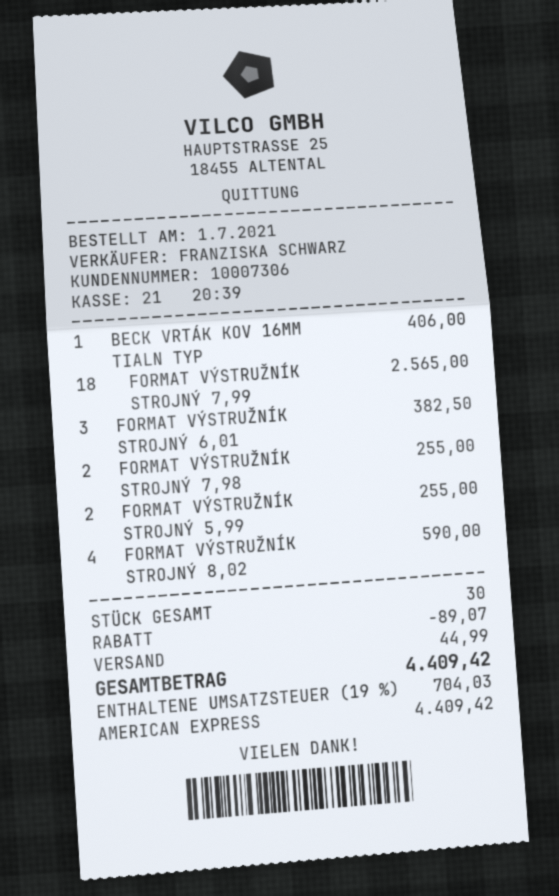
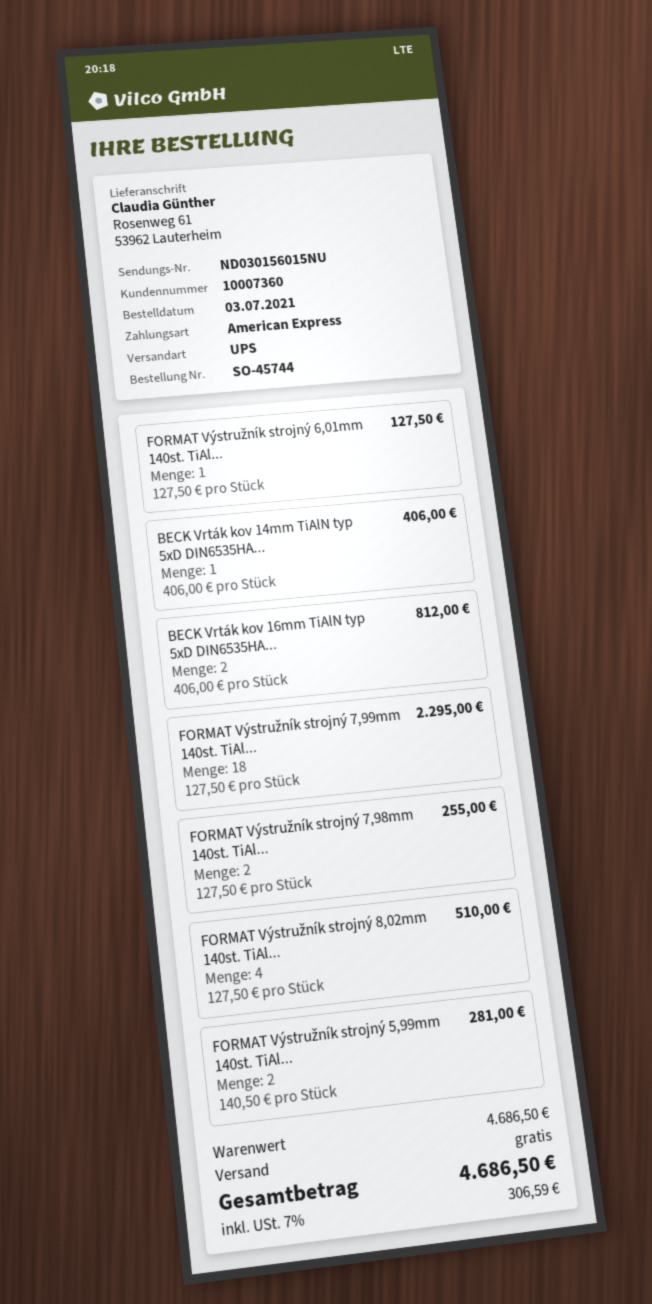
order date: 2021-07-01 -> 2021-07-03
customer number: 10007306 -> 10007360
BECK VRTÁK KOV 16MM TIALN TYP: 1 for 406.00 -> 2 for 812.00
FORMAT VÝSTRUŽNÍK STROJNÝ 7,99: 18 for 2565.00 -> 18 for 2295.00
FORMAT VÝSTRUŽNÍK STROJNÝ 6,01: 3 for 382.50 -> 1 for 127.50
FORMAT VÝSTRUŽNÍK STROJNÝ 5,99: 2 for 255.00 -> 2 for 281.00
FORMAT VÝSTRUŽNÍK STROJNÝ 8,02: 4 for 590.00 -> 4 for 510.00
BECK Vrták kov 14mm TiAlN typ 5xD DIN6535HA...: none -> 1 for 406.00
discount: 89.07 -> none
shipping: 44.99 -> 0.00
tax: 19% = 704.03 -> 7% = 306.59
total: 4409.42 -> 4686.50

